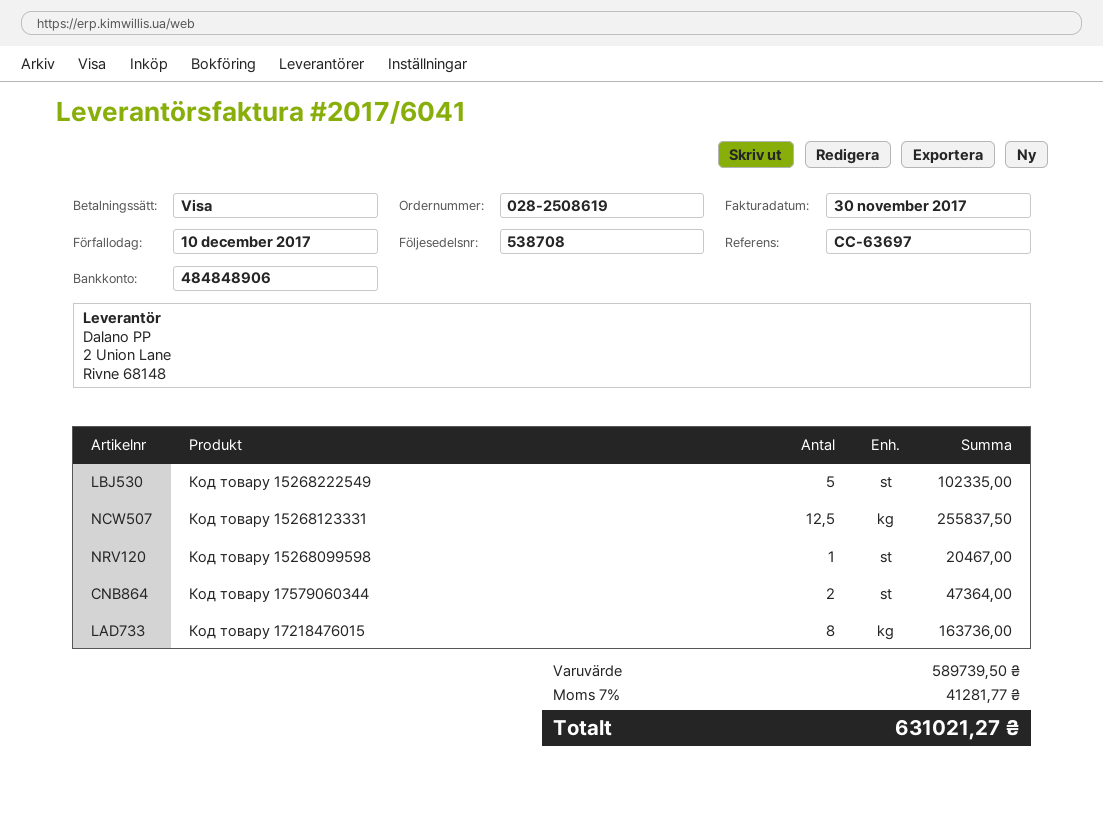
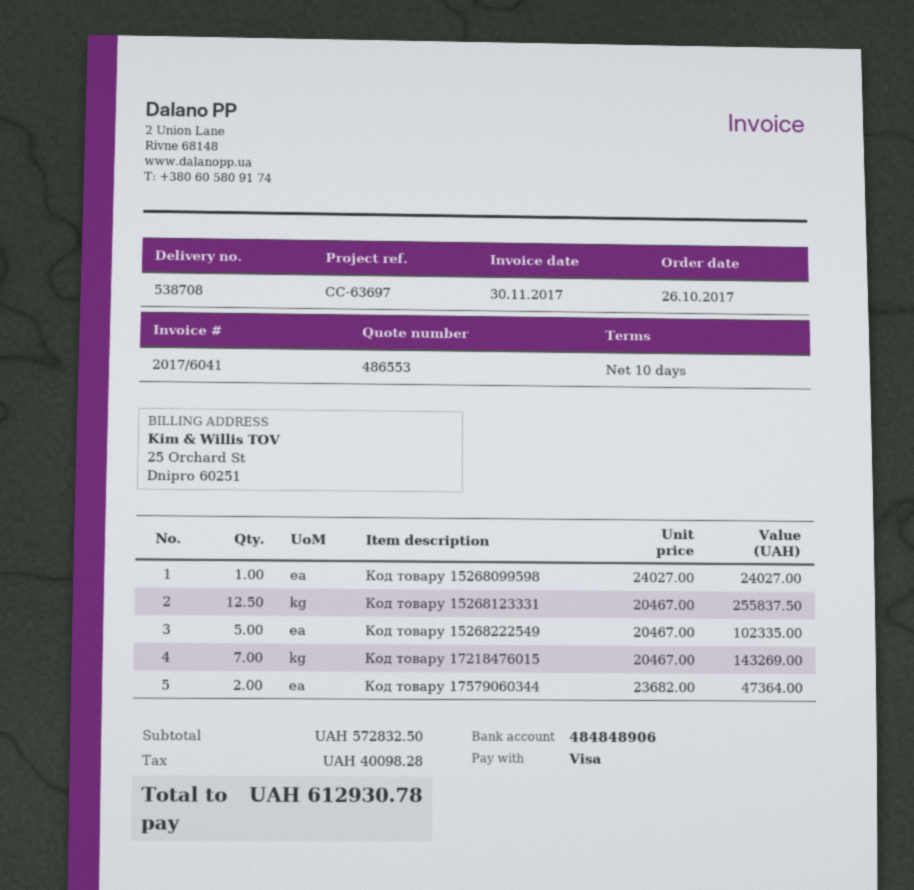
Код товару 15268099598: 1 for 20467.00 -> 1 for 24027.00
Код товару 17218476015: 8 for 163736.00 -> 7 for 143269.00
subtotal: 589739.50 -> 572832.50
tax: 41281.77 -> 40098.28
total: 631021.27 -> 612930.78

